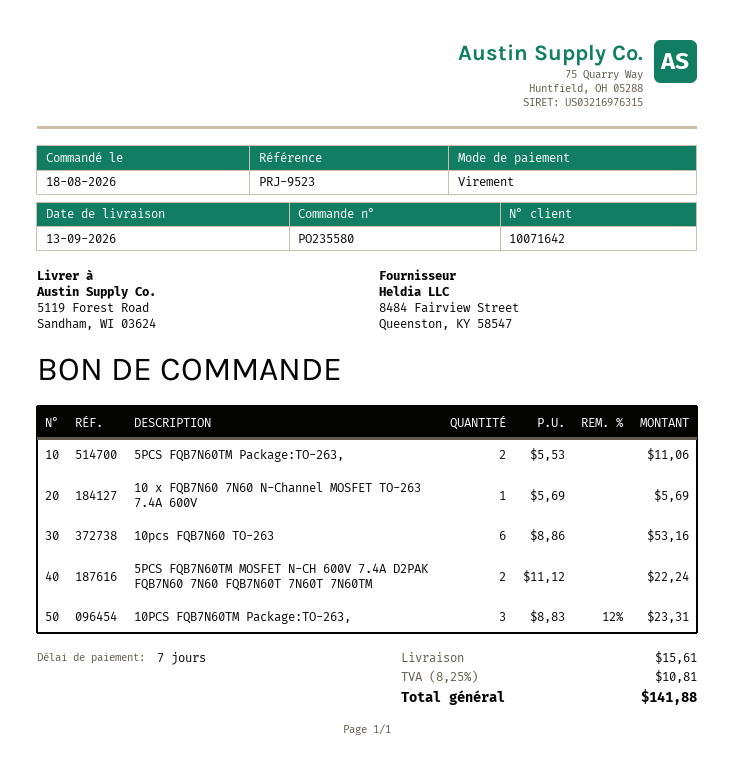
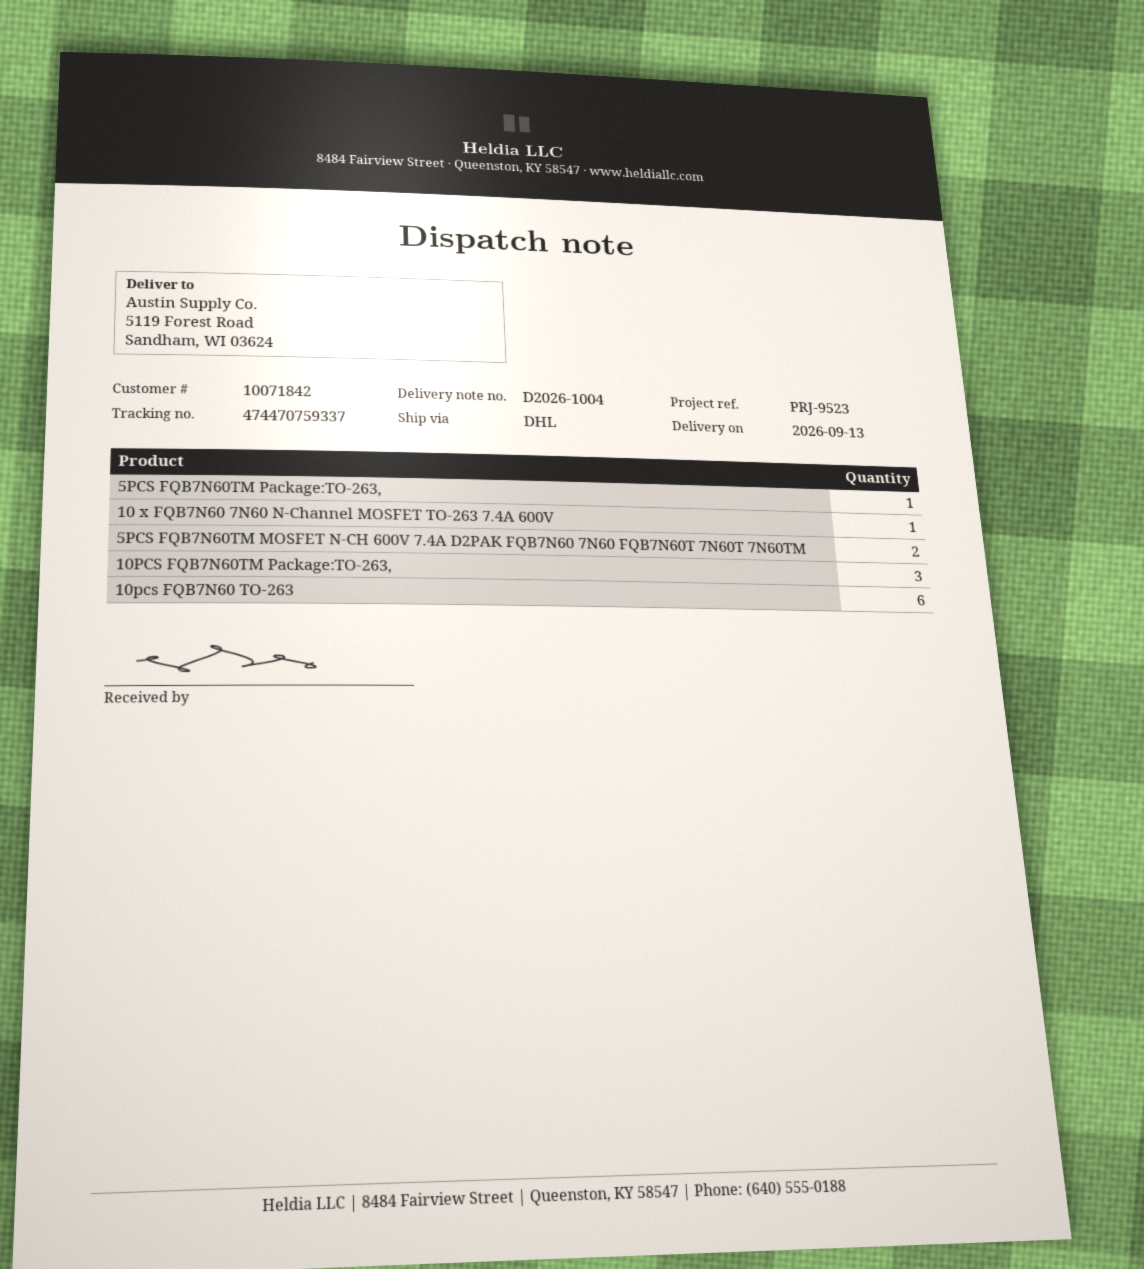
customer number: 10071642 -> 10071842
5PCS FQB7N60TM Package:TO-263,: 2 -> 1

